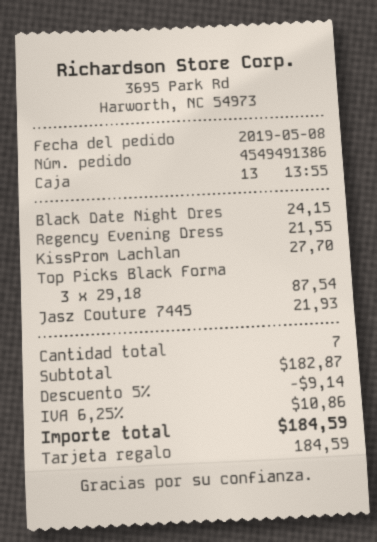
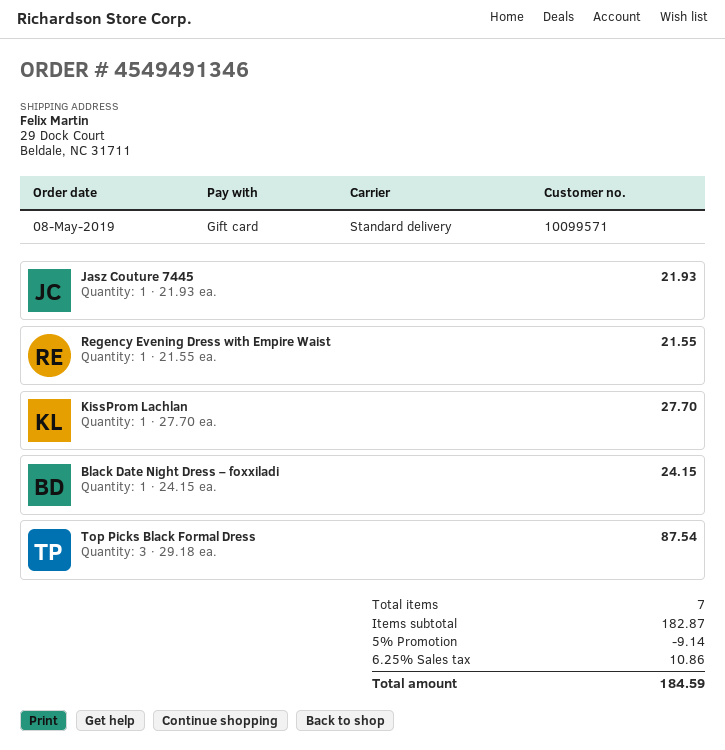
order number: 4549491386 -> 4549491346

